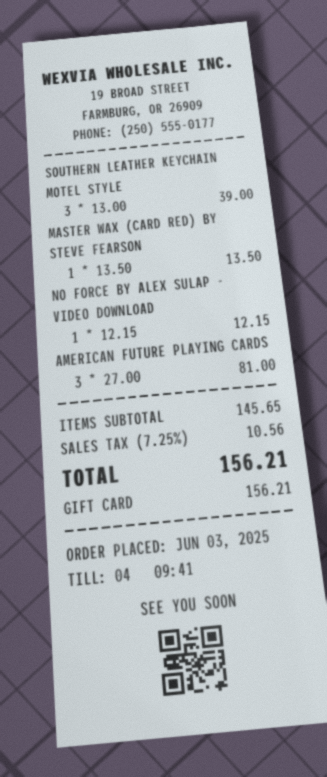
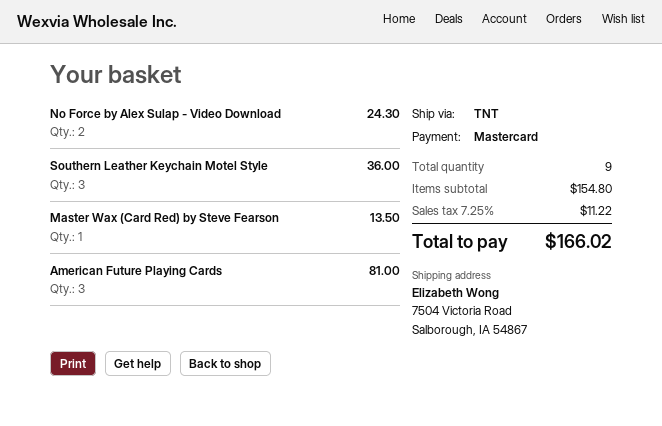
payment method: gift card -> Mastercard
SOUTHERN LEATHER KEYCHAIN MOTEL STYLE: 3 for 39.00 -> 3 for 36.00
NO FORCE BY ALEX SULAP - VIDEO DOWNLOAD: 1 for 12.15 -> 2 for 24.30
subtotal: 145.65 -> 154.80
tax: 7.25% = 10.56 -> 7.25% = 11.22
total: 156.21 -> 166.02

